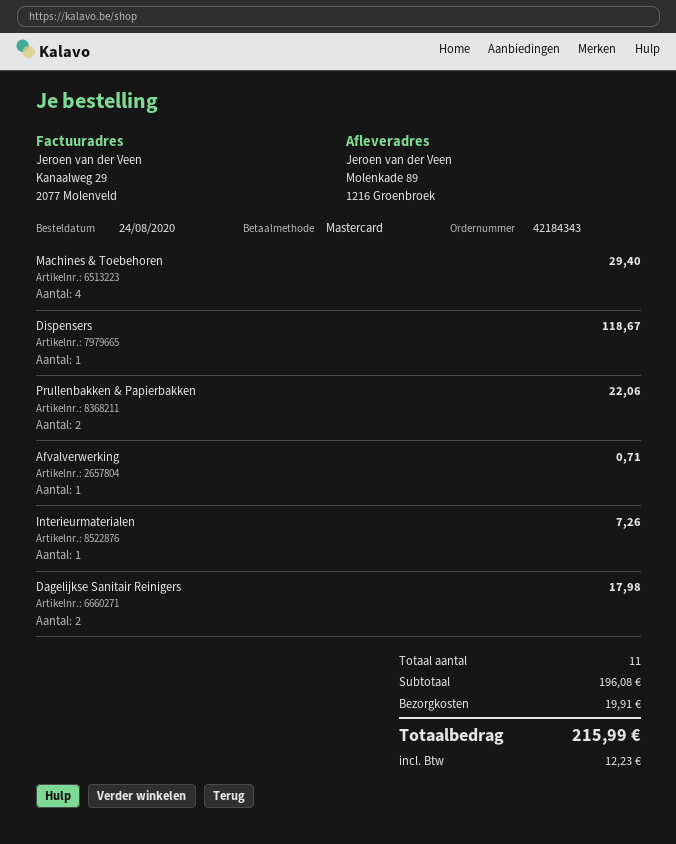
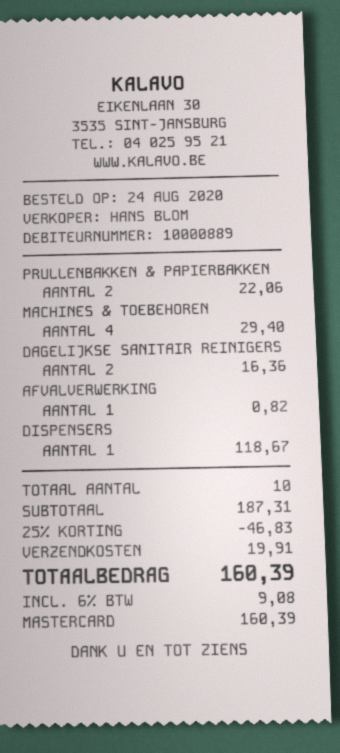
Afvalverwerking: 1 for 0.71 -> 1 for 0.82
Interieurmaterialen: 1 for 7.26 -> none
Dagelijkse Sanitair Reinigers: 2 for 17.98 -> 2 for 16.36
total quantity: 11 -> 10
subtotal: 196.08 -> 187.31
discount: none -> 25% = 46.83
tax: 12.23 -> 9.08
total: 215.99 -> 160.39

